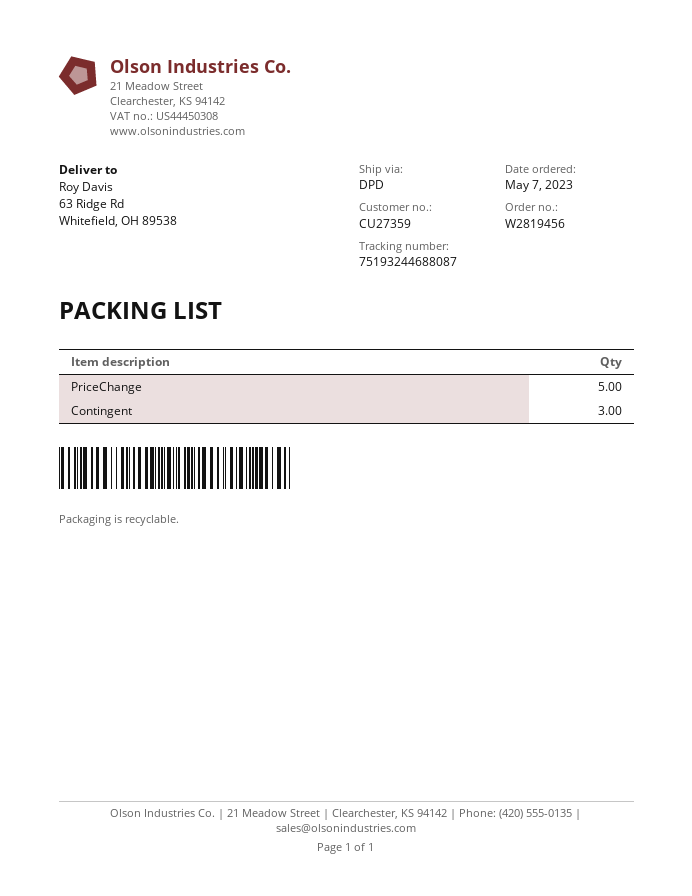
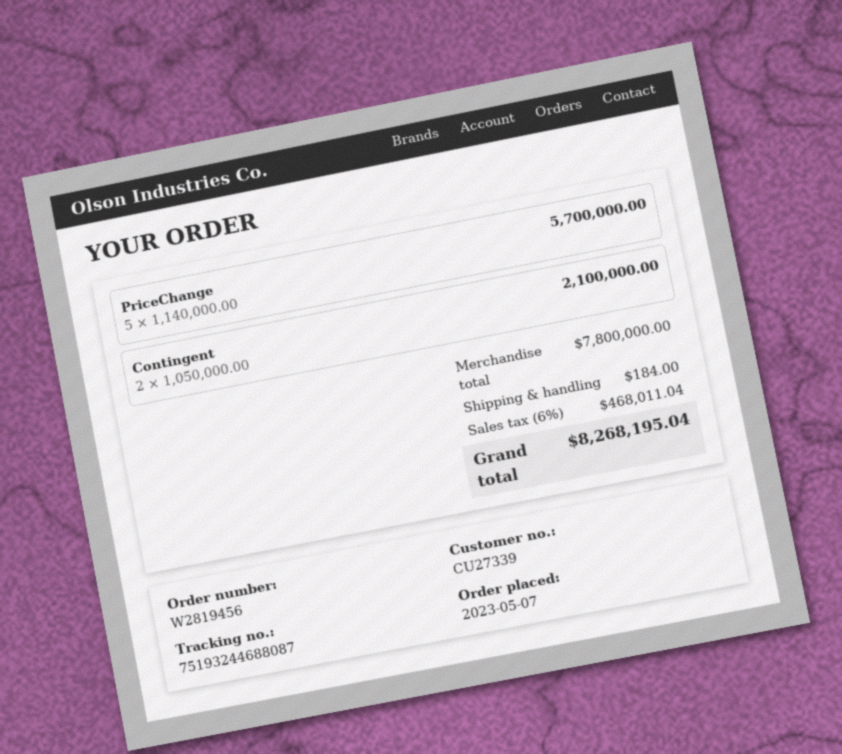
customer number: CU27359 -> CU27339
Contingent: 3 -> 2

